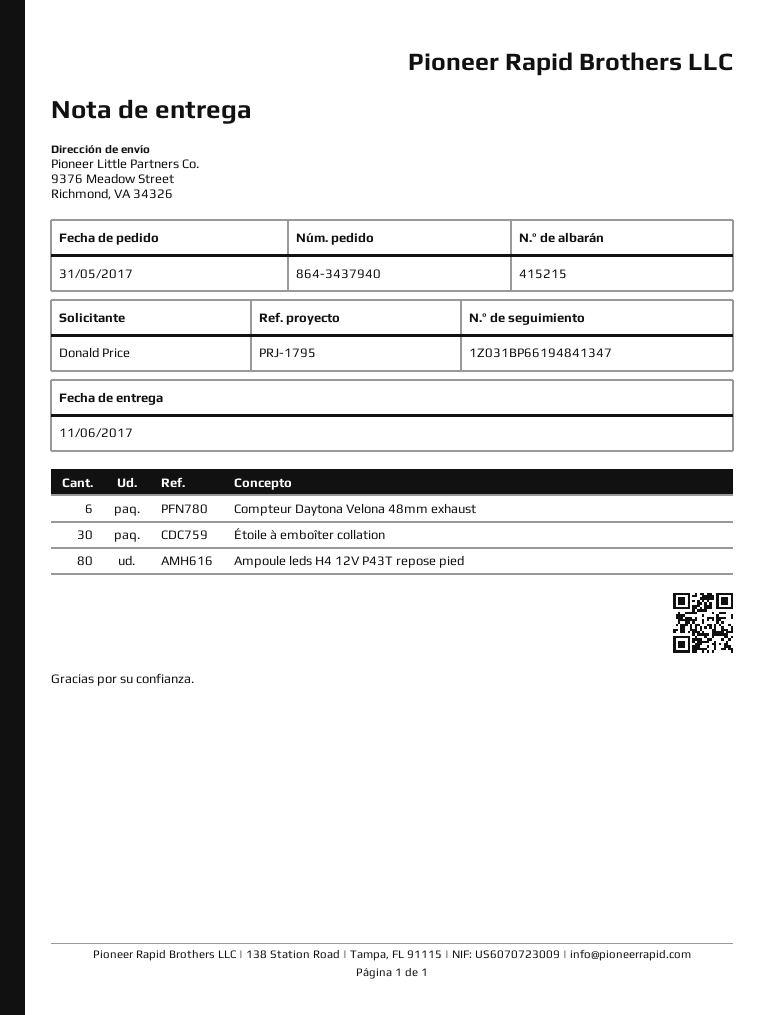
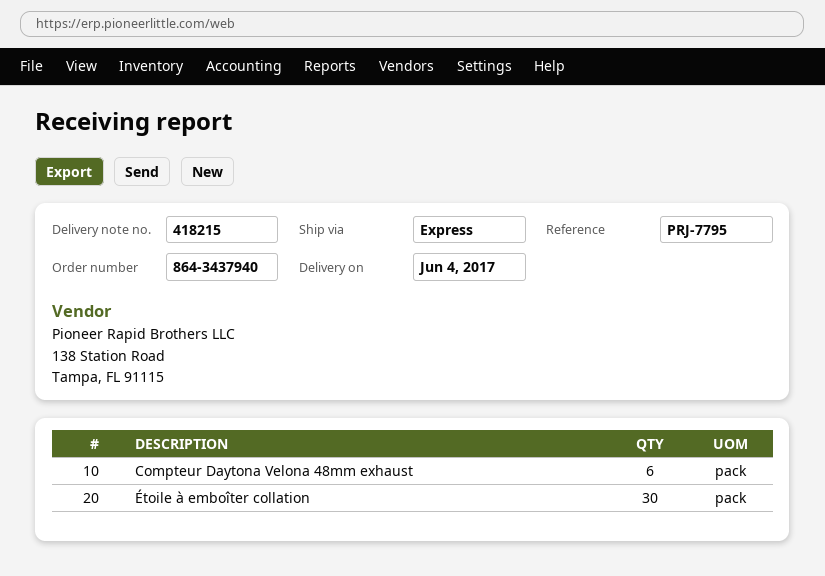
delivery note number: 415215 -> 418215
delivery date: 2017-06-11 -> 2017-06-04
reference: PRJ-1795 -> PRJ-7795
Ampoule leds H4 12V P43T repose pied: 80 -> none

